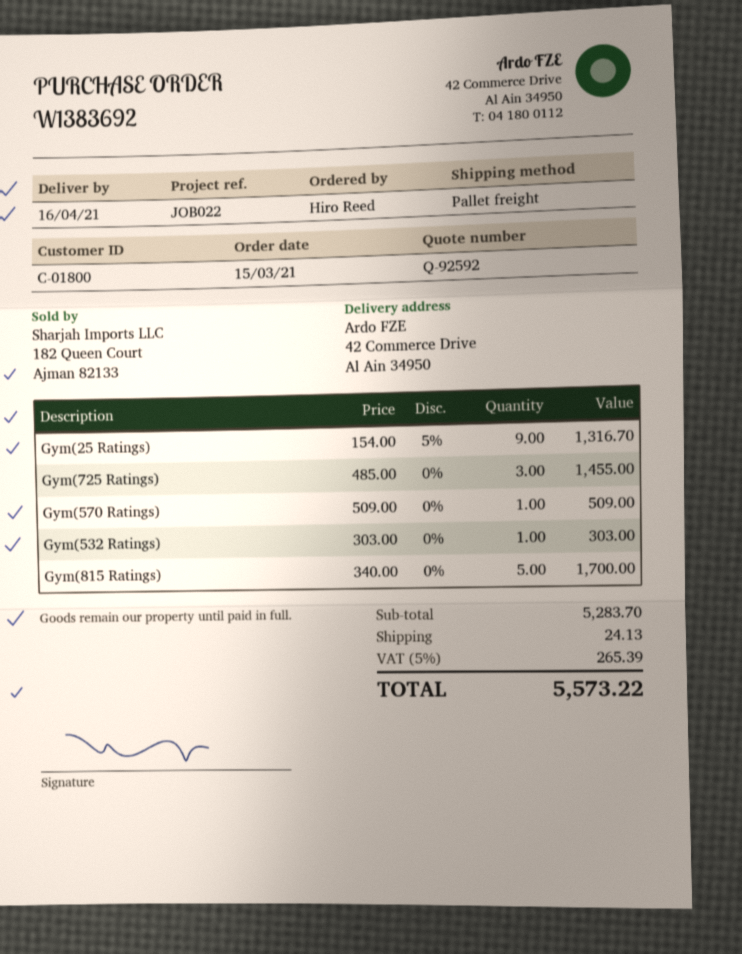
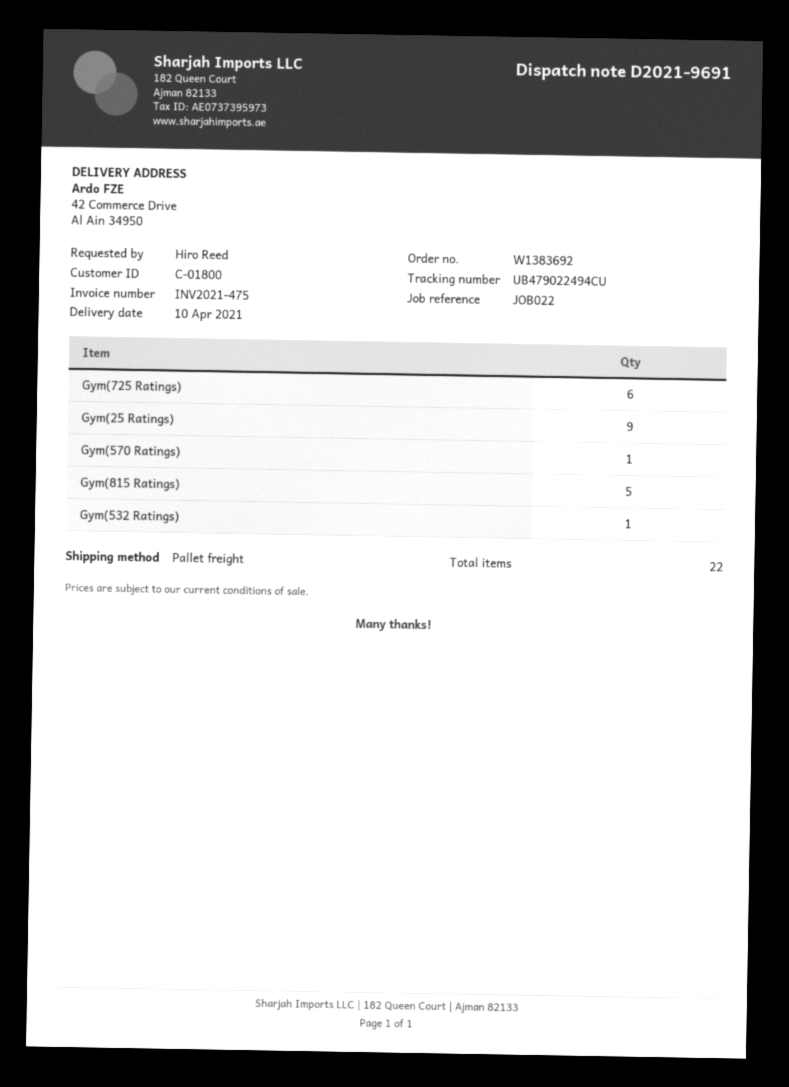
delivery date: 2021-04-16 -> 2021-04-10
Gym(725 Ratings): 3 -> 6

